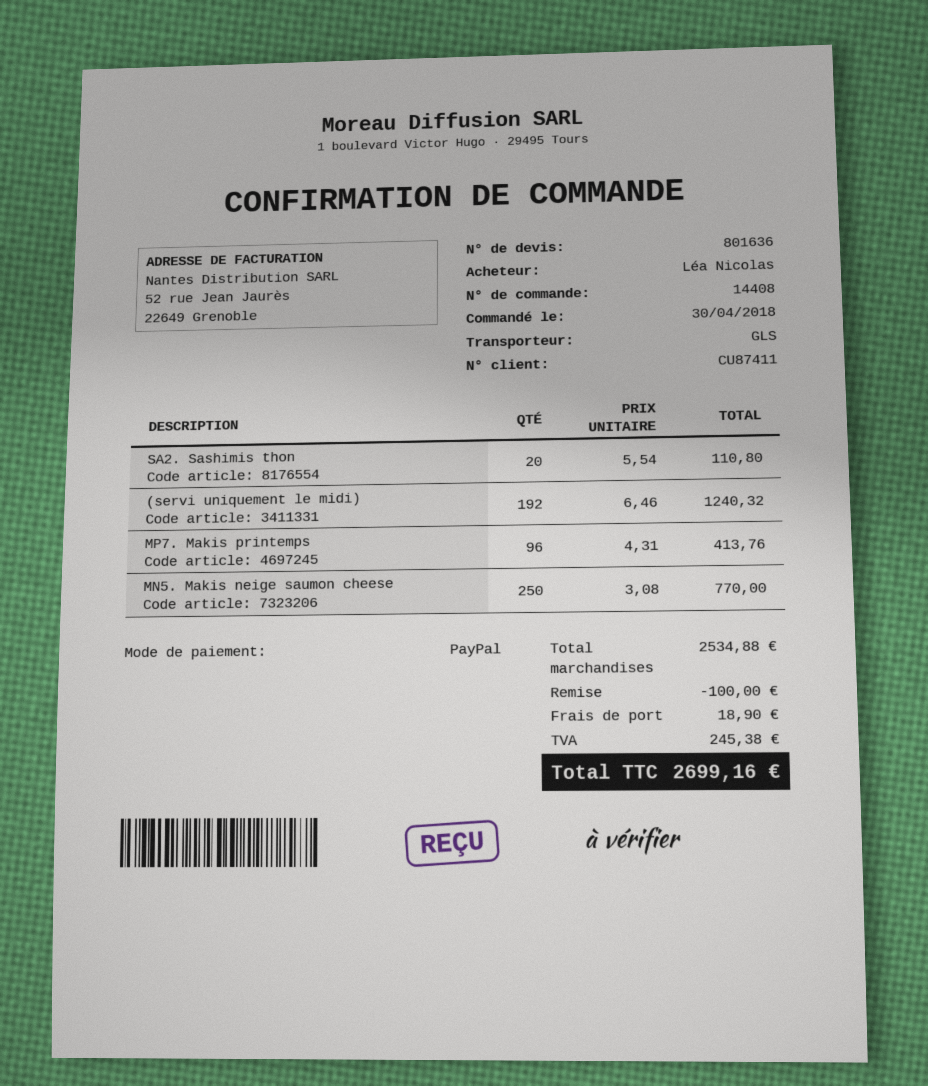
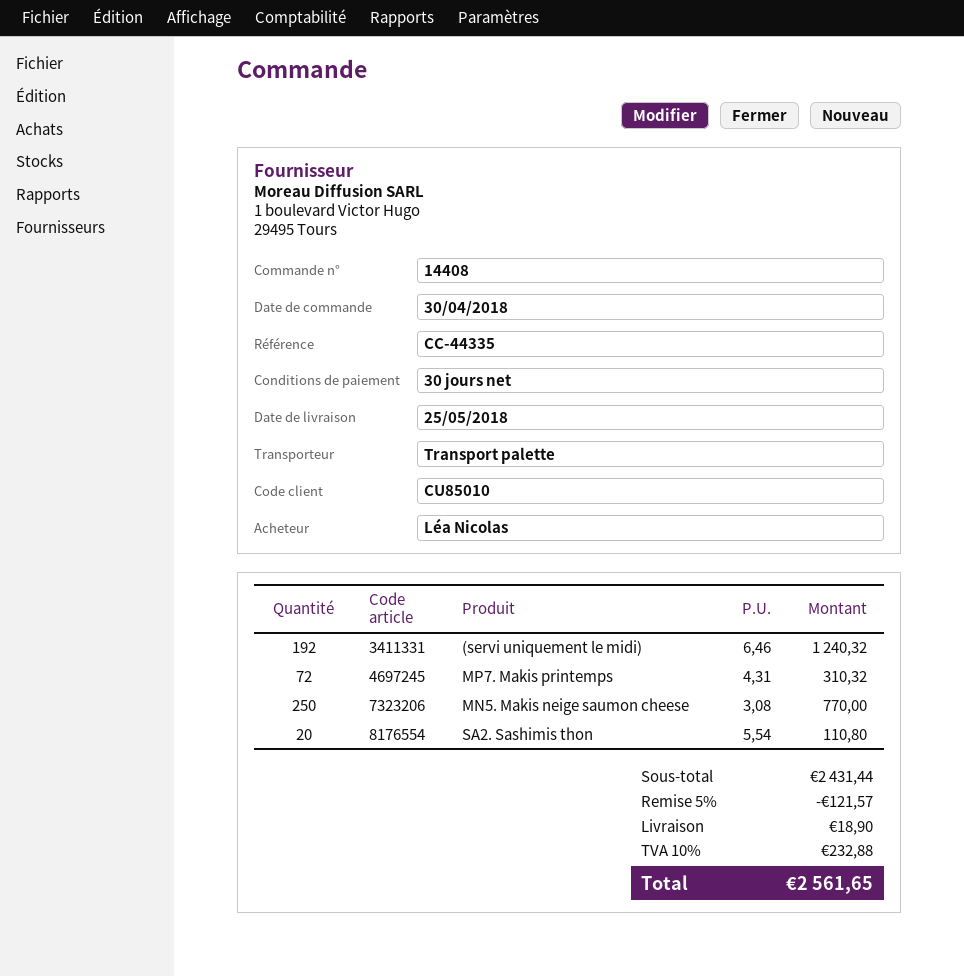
customer number: CU87411 -> CU85010
shipping method: GLS -> pallet freight
MP7. Makis printemps: 96 x 4.31 = 413.76 -> 72 x 4.31 = 310.32
subtotal: 2534.88 -> 2431.44
discount: 100.00 -> 121.57
tax: 245.38 -> 232.88
total: 2699.16 -> 2561.65

